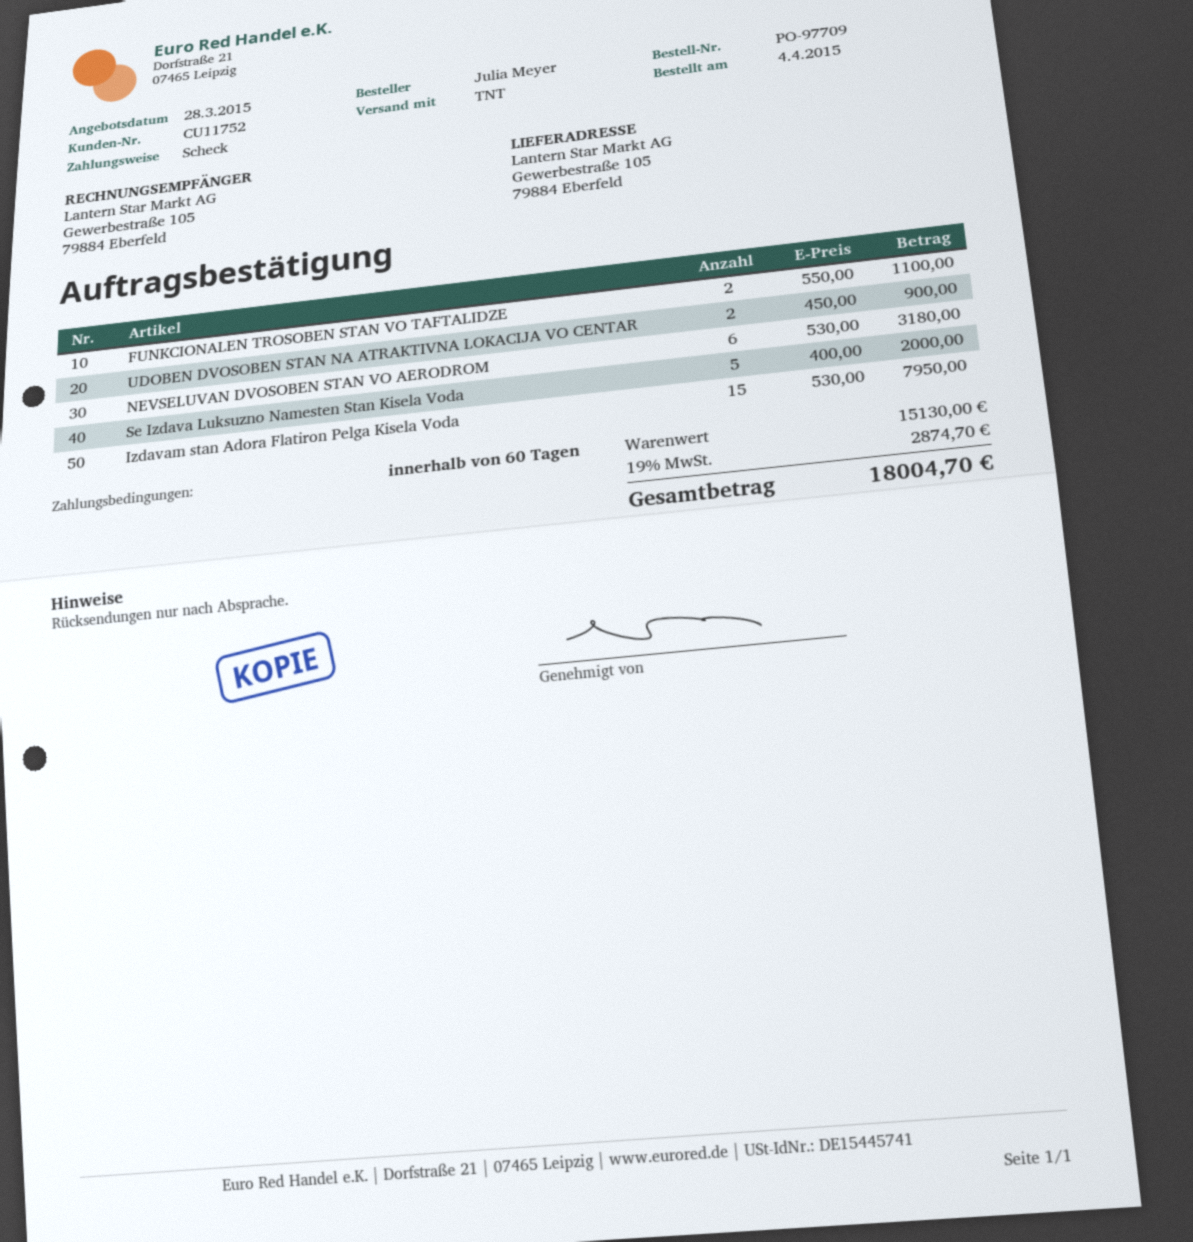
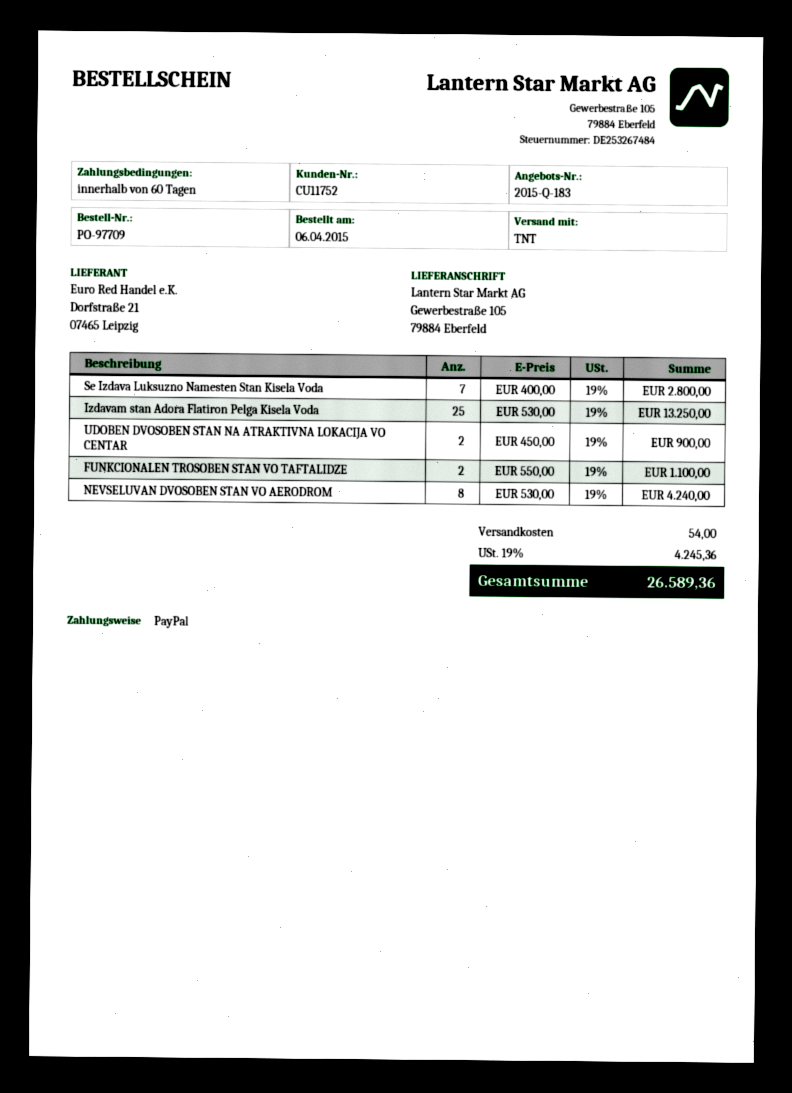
order date: 2015-04-04 -> 2015-04-06
payment method: cheque -> PayPal
NEVSELUVAN DVOSOBEN STAN VO AERODROM: 6 x 530.00 = 3180.00 -> 8 x 530.00 = 4240.00
Se Izdava Luksuzno Namesten Stan Kisela Voda: 5 x 400.00 = 2000.00 -> 7 x 400.00 = 2800.00
Izdavam stan Adora Flatiron Pelga Kisela Voda: 15 x 530.00 = 7950.00 -> 25 x 530.00 = 13250.00
shipping: none -> 54.00
tax: 19% = 2874.70 -> 19% = 4245.36
total: 18004.70 -> 26589.36

